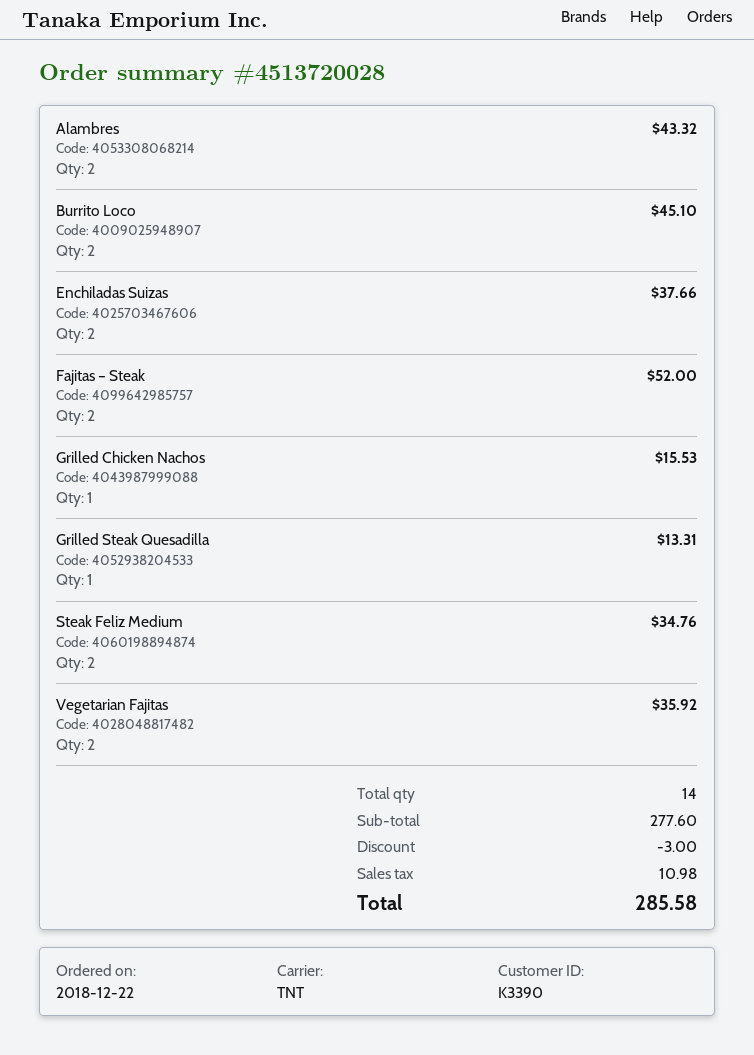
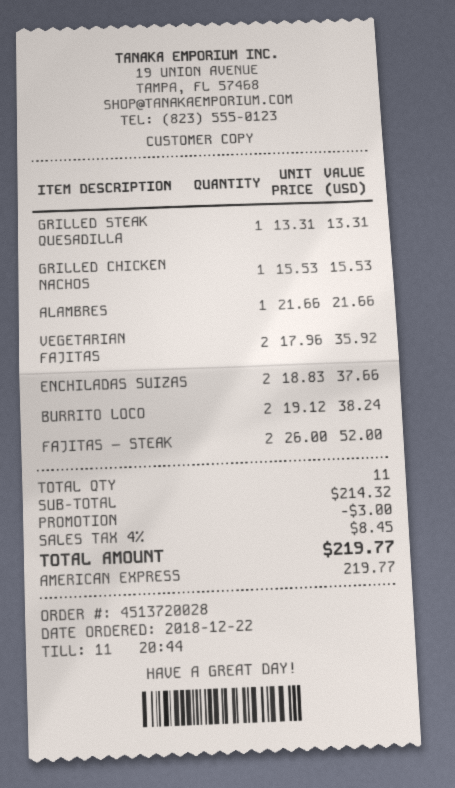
Alambres: 2 for 43.32 -> 1 for 21.66
Burrito Loco: 2 for 45.10 -> 2 for 38.24
Steak Feliz Medium: 2 for 34.76 -> none
total quantity: 14 -> 11
subtotal: 277.60 -> 214.32
tax: 10.98 -> 8.45
total: 285.58 -> 219.77

